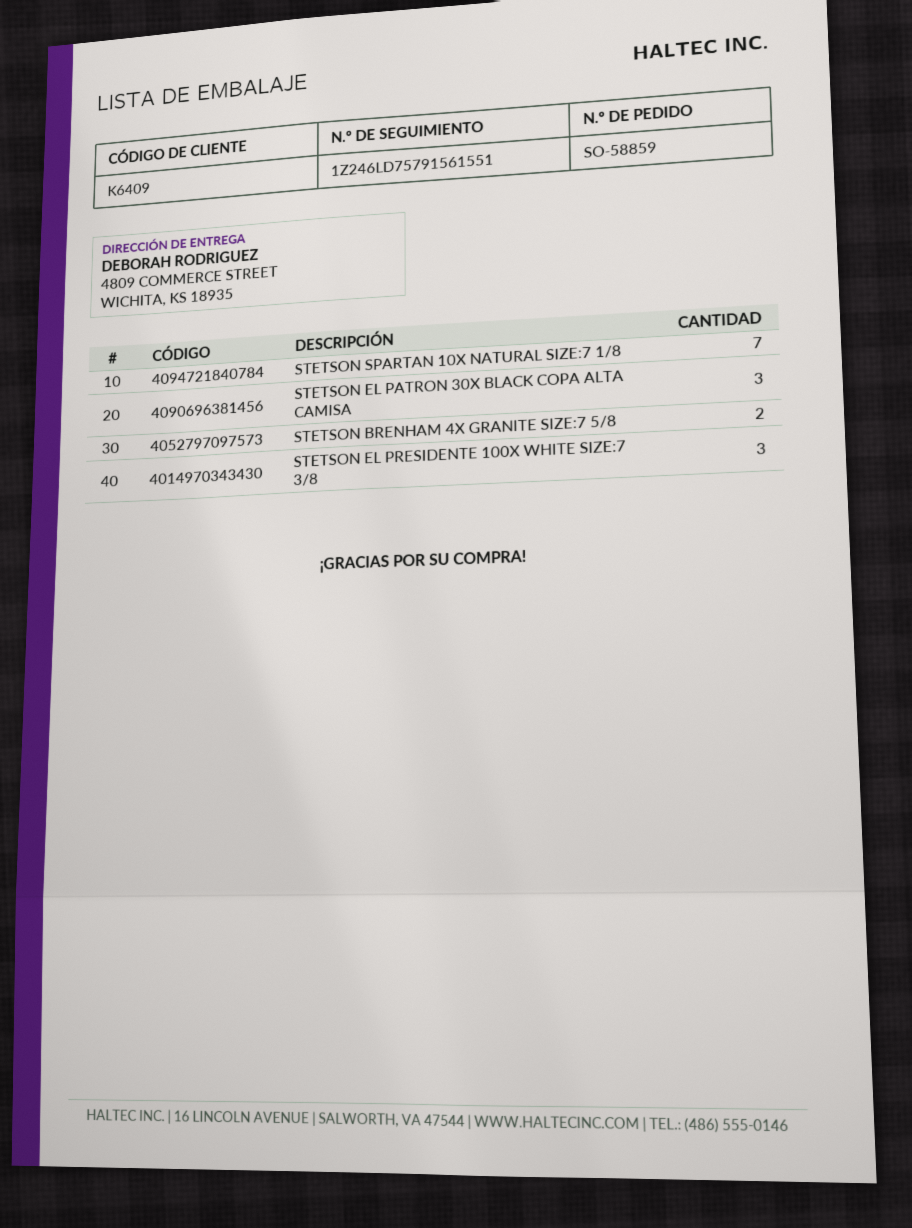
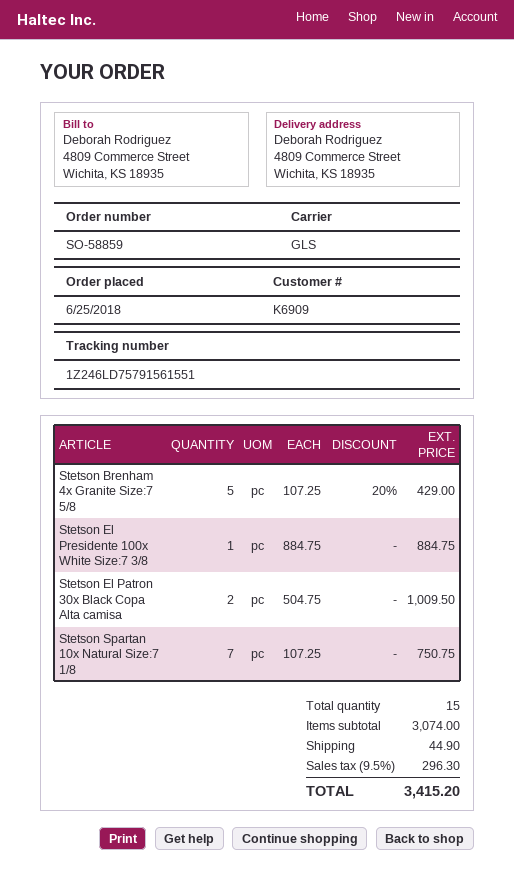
customer number: K6409 -> K6909
STETSON EL PATRON 30X BLACK COPA ALTA CAMISA: 3 -> 2
STETSON BRENHAM 4X GRANITE SIZE:7 5/8: 2 -> 5
STETSON EL PRESIDENTE 100X WHITE SIZE:7 3/8: 3 -> 1

